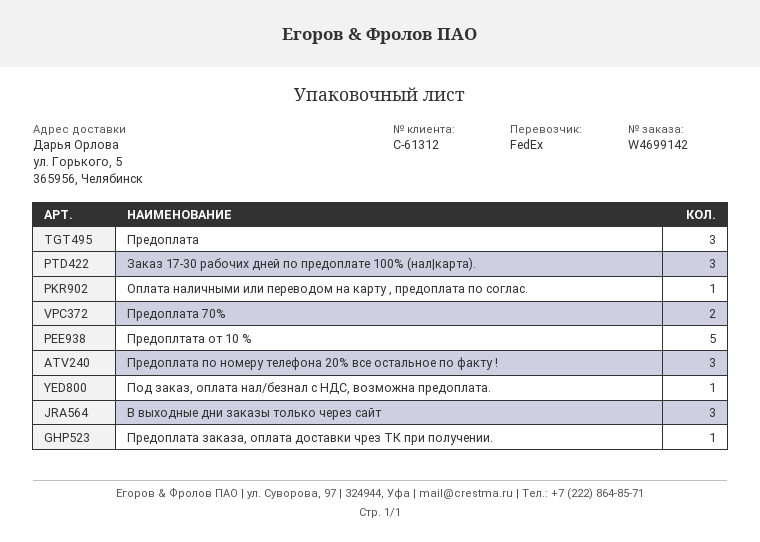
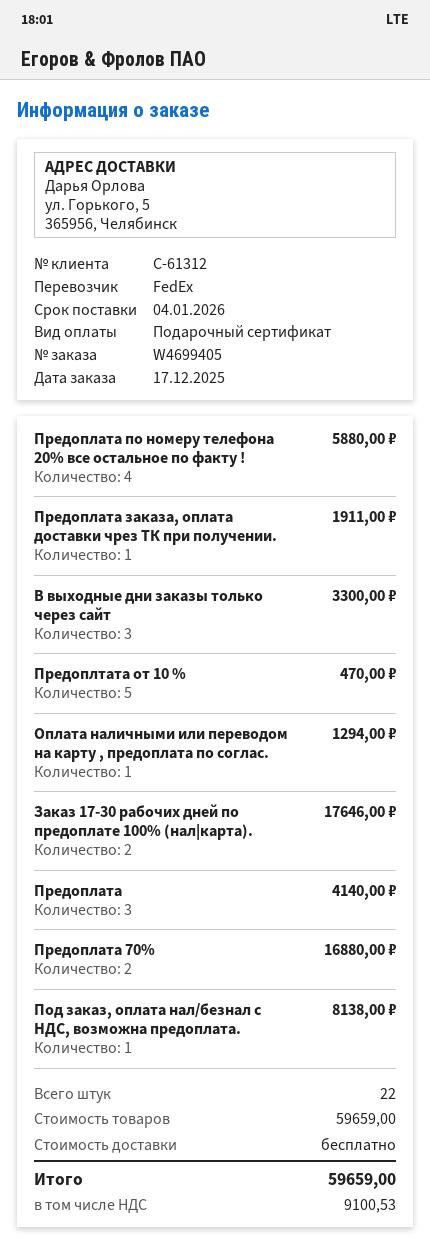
order number: W4699142 -> W4699405
Заказ 17-30 рабочих дней по предоплате 100% (нал|карта).: 3 -> 2
Предоплата по номеру телефона 20% все остальное по факту !: 3 -> 4

